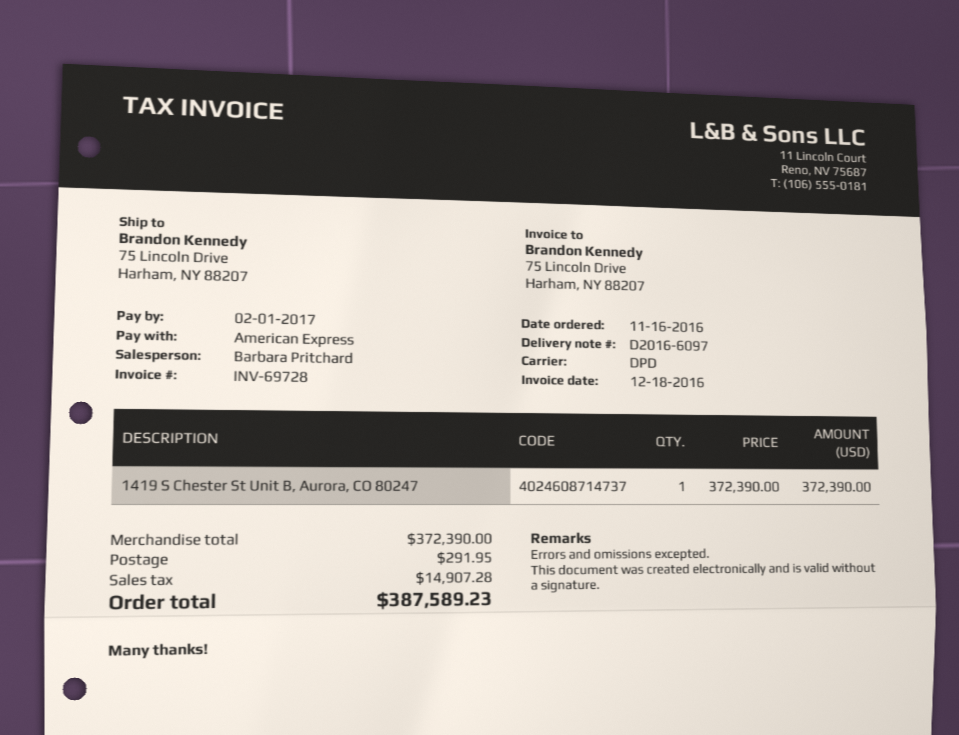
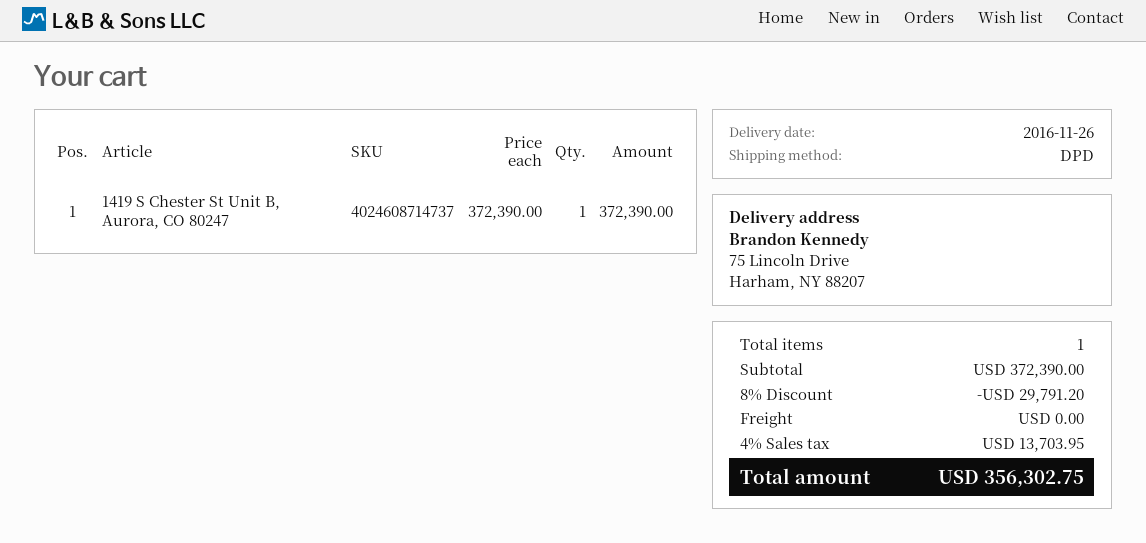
discount: none -> 8% = 29791.20
shipping: 291.95 -> 0.00
tax: 14907.28 -> 13703.95
total: 387589.23 -> 356302.75

